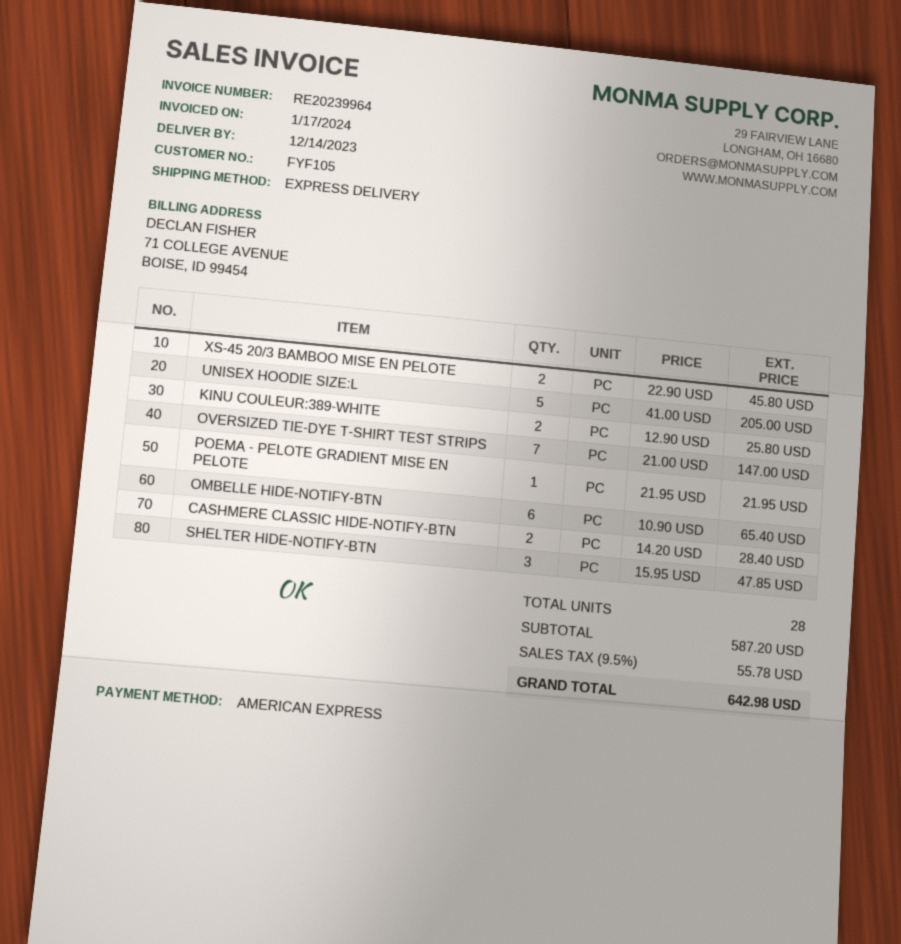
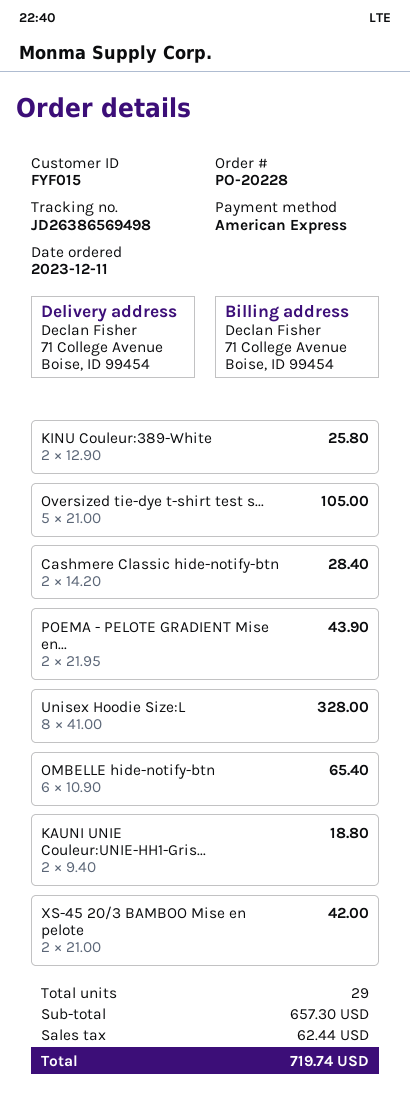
customer number: FYF105 -> FYF015
XS-45 20/3 BAMBOO MISE EN PELOTE: 2 x 22.90 = 45.80 -> 2 x 21.00 = 42.00
UNISEX HOODIE SIZE:L: 5 x 41.00 = 205.00 -> 8 x 41.00 = 328.00
OVERSIZED TIE-DYE T-SHIRT TEST STRIPS: 7 x 21.00 = 147.00 -> 5 x 21.00 = 105.00
POEMA - PELOTE GRADIENT MISE EN PELOTE: 1 x 21.95 = 21.95 -> 2 x 21.95 = 43.90
SHELTER HIDE-NOTIFY-BTN: 3 x 15.95 = 47.85 -> none
KAUNI UNIE Couleur:UNIE-HH1-Gris...: none -> 2 x 9.40 = 18.80
total quantity: 28 -> 29
subtotal: 587.20 -> 657.30
tax: 55.78 -> 62.44
total: 642.98 -> 719.74

